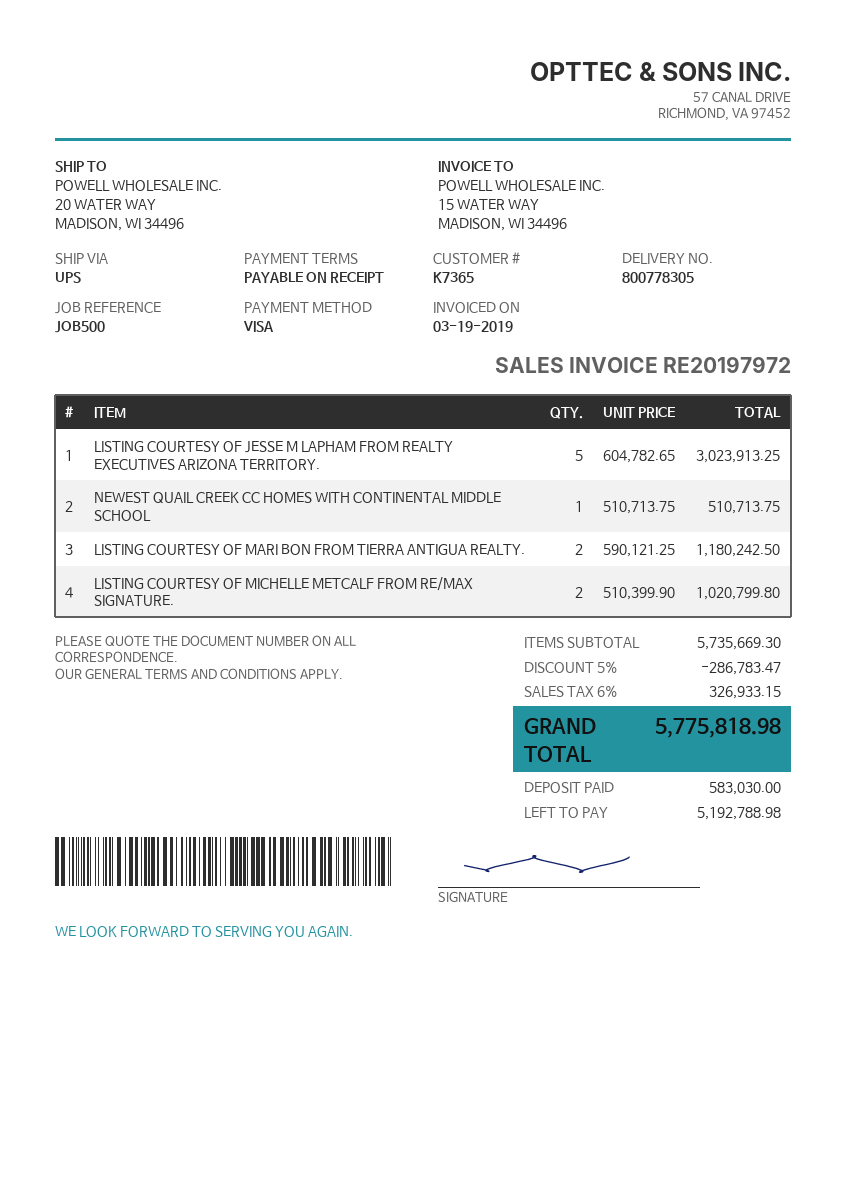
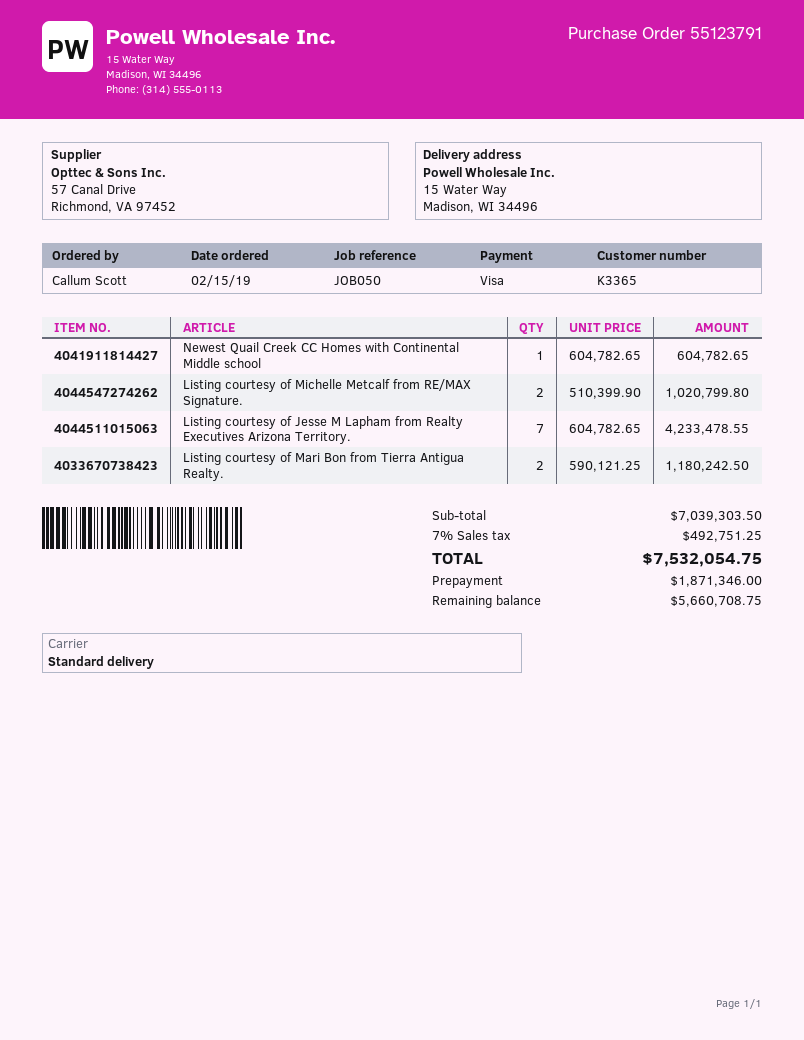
customer number: K7365 -> K3365
reference: JOB500 -> JOB050
shipping method: UPS -> standard
ship to: 20 WATER WAY, MADISON, WI 34496 -> 15 Water Way, Madison, WI 34496
LISTING COURTESY OF JESSE M LAPHAM FROM REALTY EXECUTIVES ARIZONA TERRITORY.: 5 x 604782.65 = 3023913.25 -> 7 x 604782.65 = 4233478.55
NEWEST QUAIL CREEK CC HOMES WITH CONTINENTAL MIDDLE SCHOOL: 1 x 510713.75 = 510713.75 -> 1 x 604782.65 = 604782.65
subtotal: 5735669.30 -> 7039303.50
discount: 5% = 286783.47 -> none
tax: 6% = 326933.15 -> 7% = 492751.25
total: 5775818.98 -> 7532054.75
deposit: 583030.00 -> 1871346.00
balance: 5192788.98 -> 5660708.75

